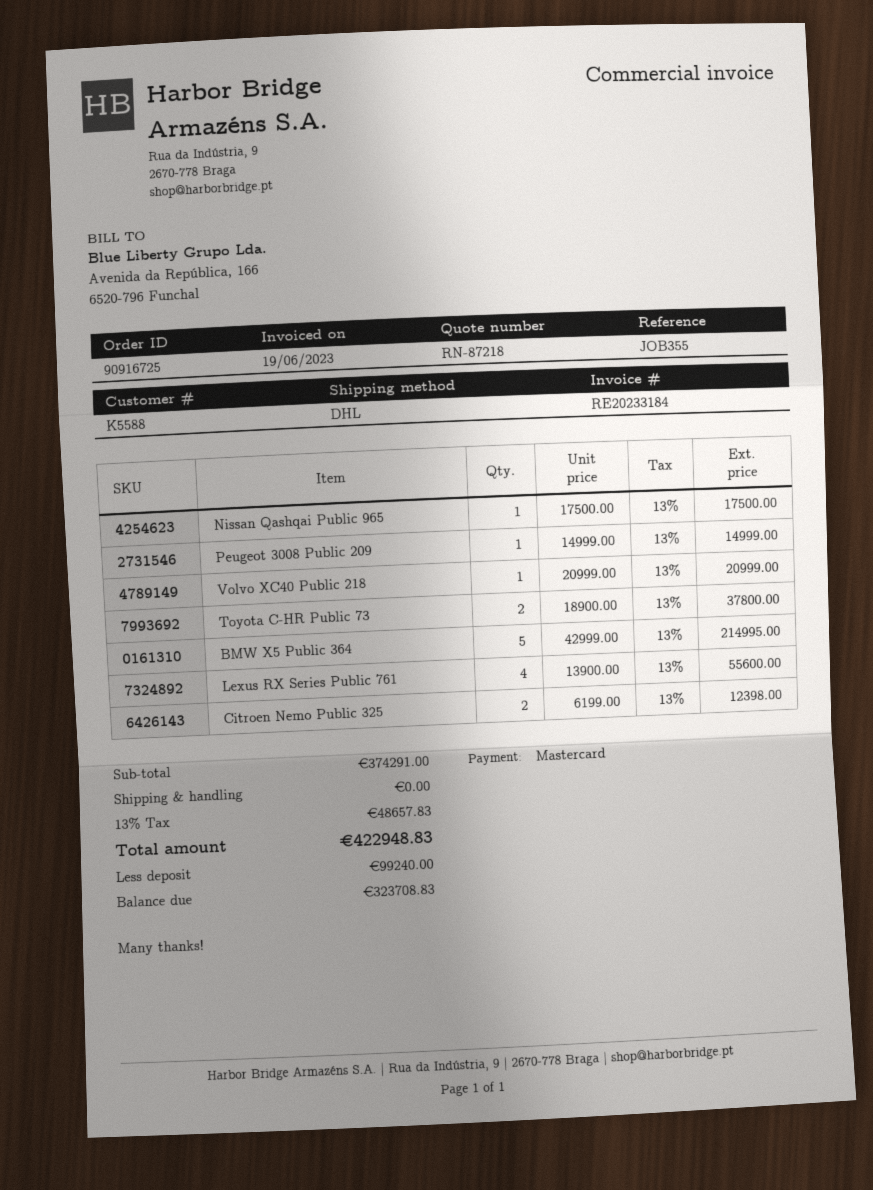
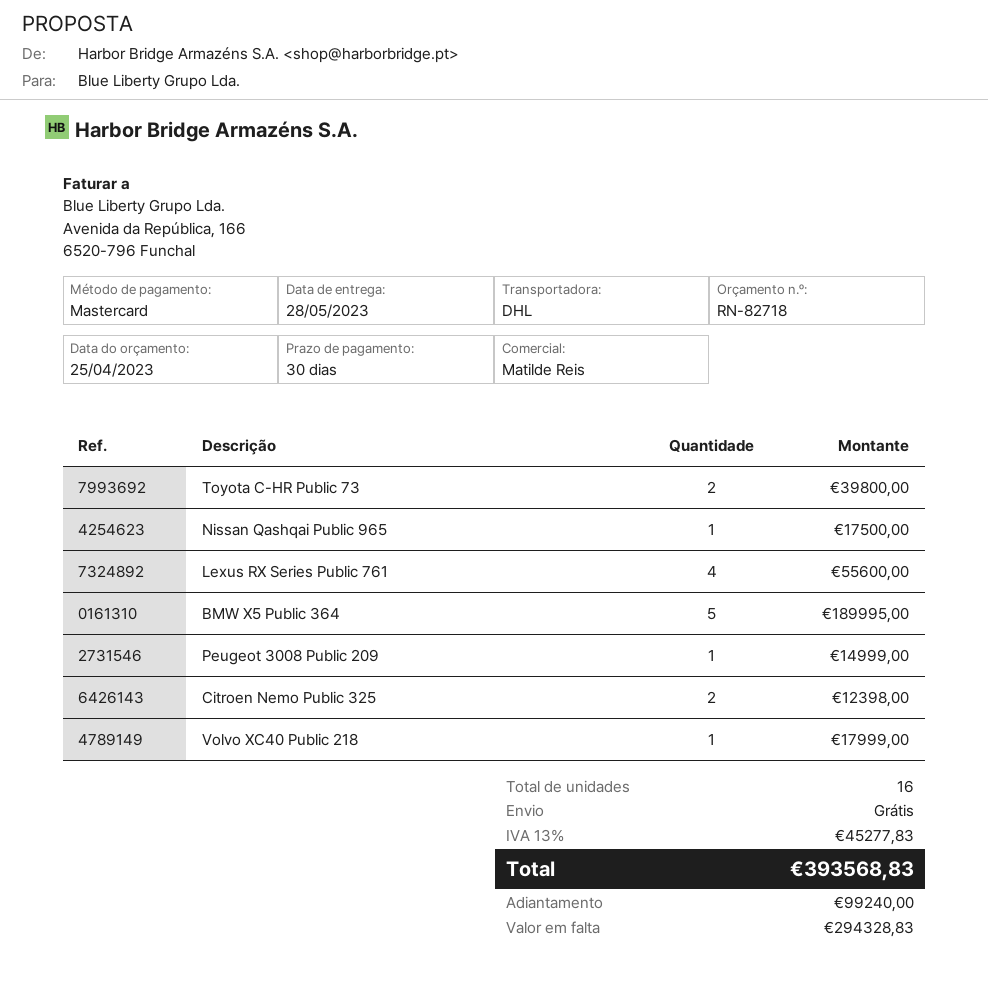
quote number: RN-87218 -> RN-82718
Volvo XC40 Public 218: 1 for 20999.00 -> 1 for 17999.00
Toyota C-HR Public 73: 2 for 37800.00 -> 2 for 39800.00
BMW X5 Public 364: 5 for 214995.00 -> 5 for 189995.00
tax: 13% = 48657.83 -> 13% = 45277.83
total: 422948.83 -> 393568.83
balance: 323708.83 -> 294328.83

